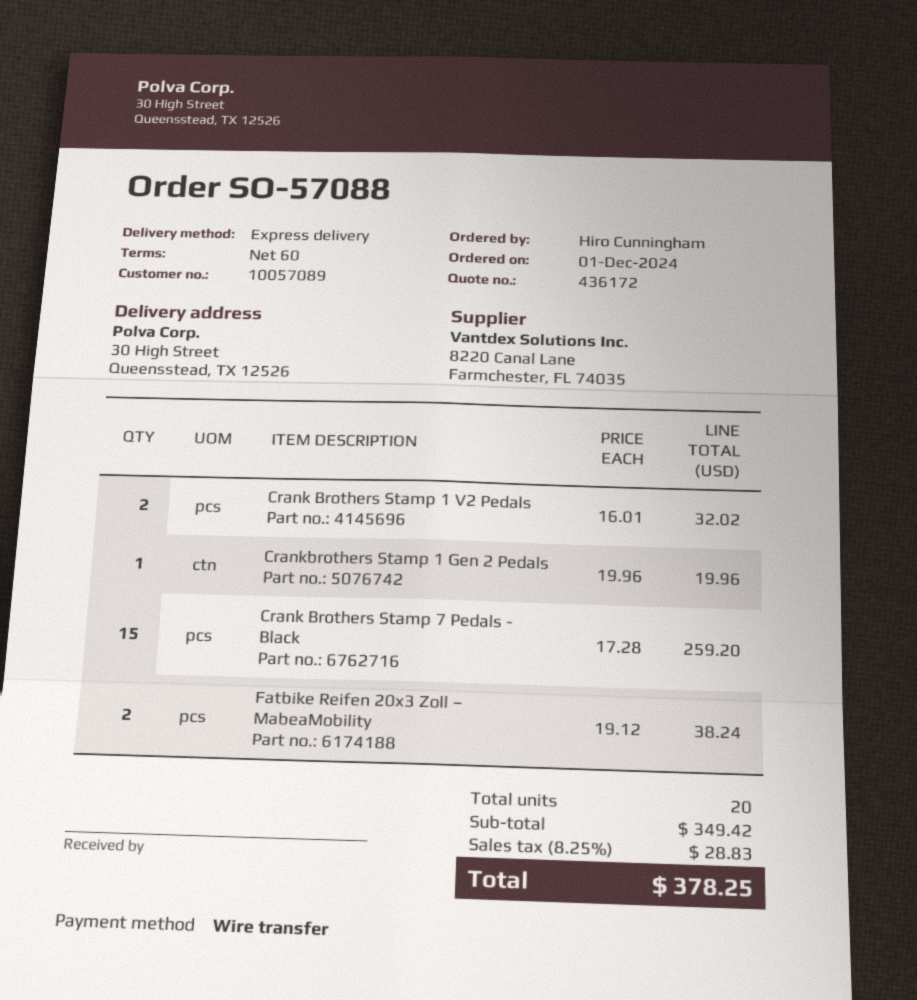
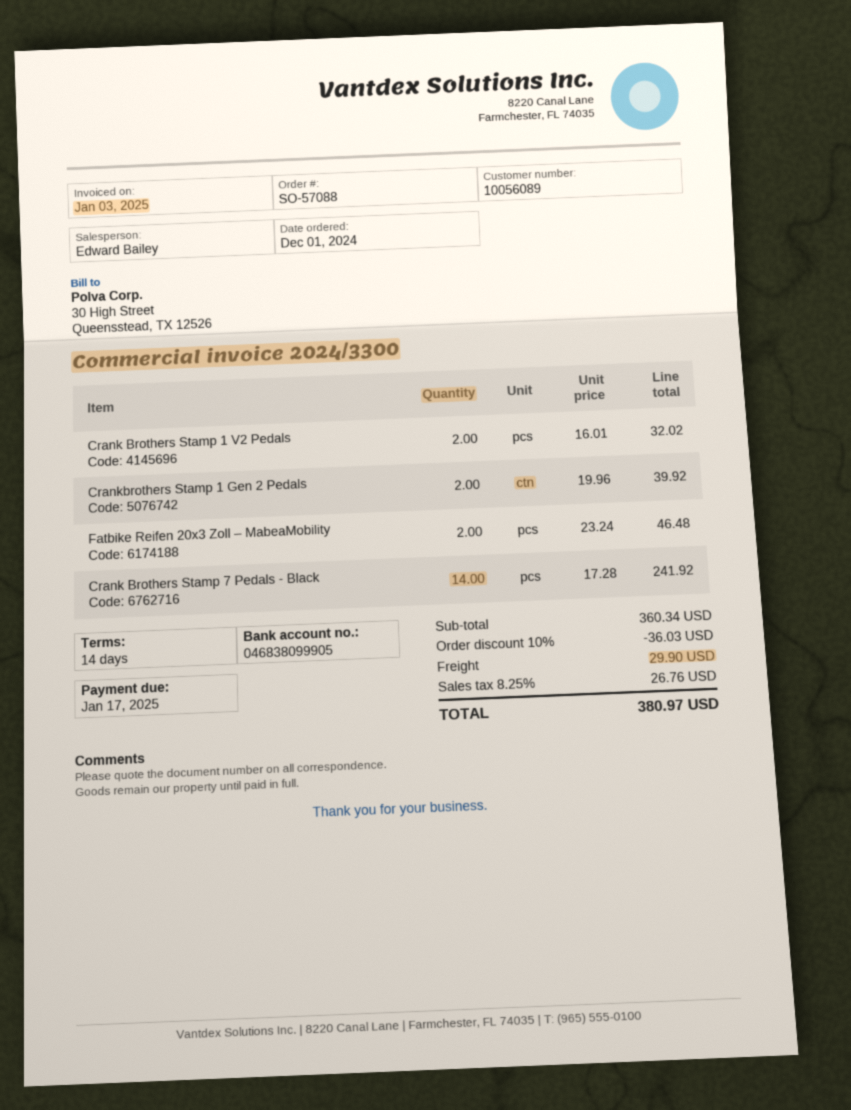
payment terms: 60 days -> 14 days
customer number: 10057089 -> 10056089
Crankbrothers Stamp 1 Gen 2 Pedals: 1 x 19.96 = 19.96 -> 2 x 19.96 = 39.92
Crank Brothers Stamp 7 Pedals - Black: 15 x 17.28 = 259.20 -> 14 x 17.28 = 241.92
Fatbike Reifen 20x3 Zoll – MabeaMobility: 2 x 19.12 = 38.24 -> 2 x 23.24 = 46.48
subtotal: 349.42 -> 360.34
discount: none -> 10% = 36.03
shipping: none -> 29.90
tax: 8.25% = 28.83 -> 8.25% = 26.76
total: 378.25 -> 380.97

